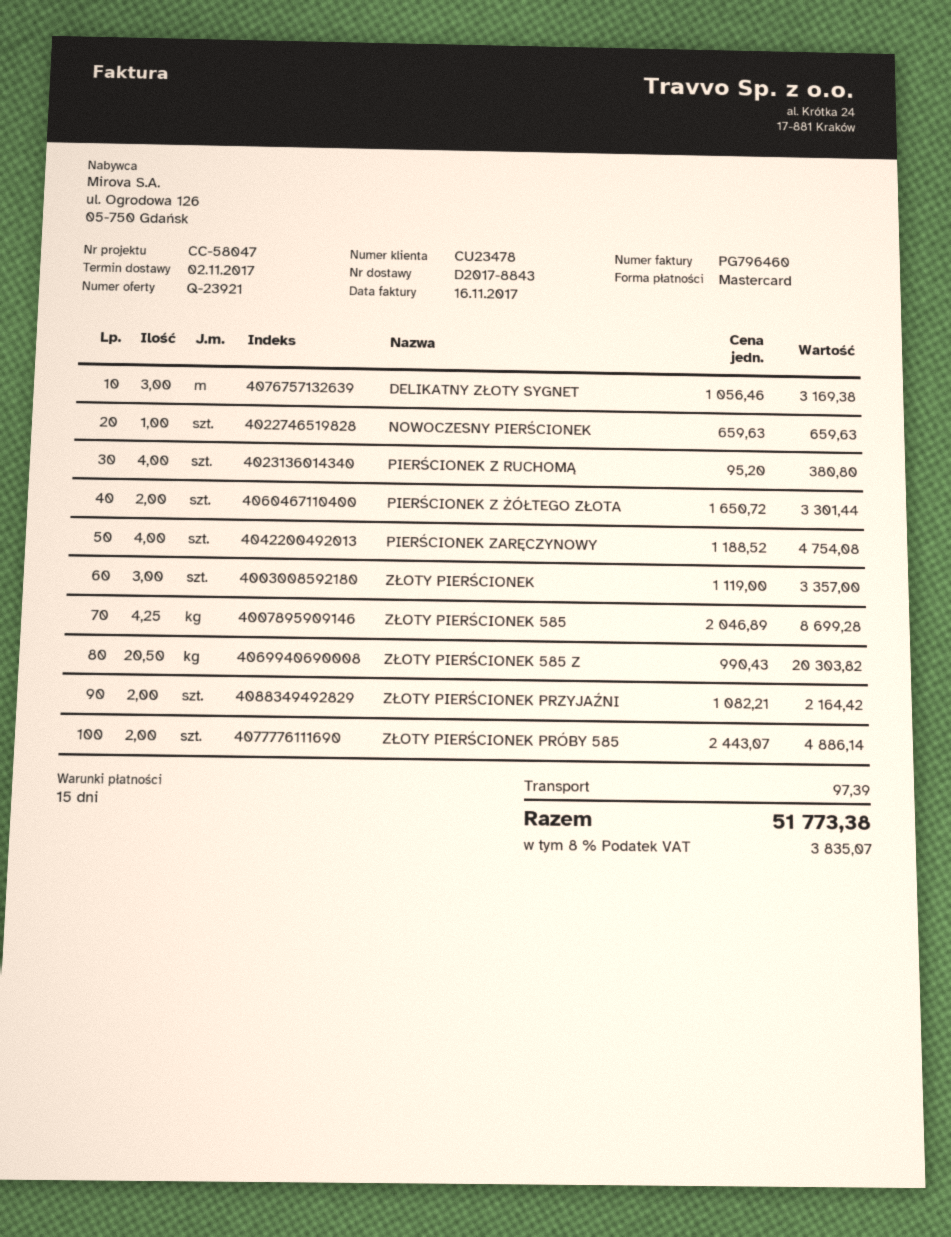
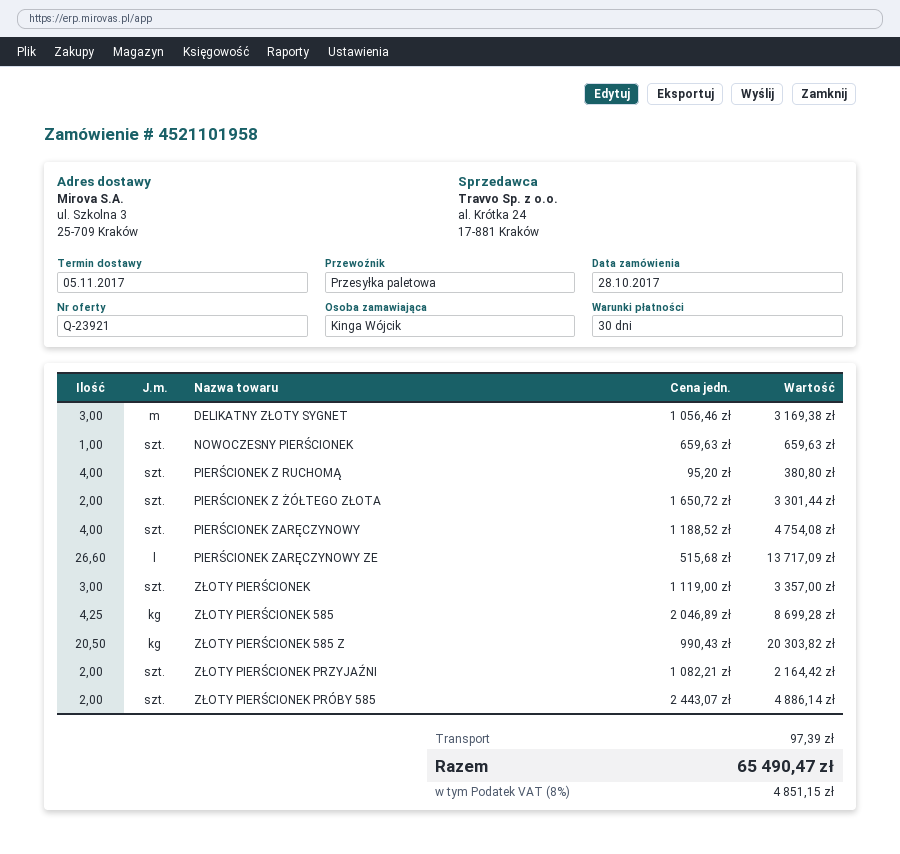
delivery date: 2017-11-02 -> 2017-11-05
payment terms: 15 days -> 30 days
PIERŚCIONEK ZARĘCZYNOWY ZE: none -> 26.6 x 515.68 = 13717.09
tax: 8% = 3835.07 -> 8% = 4851.15
total: 51773.38 -> 65490.47

